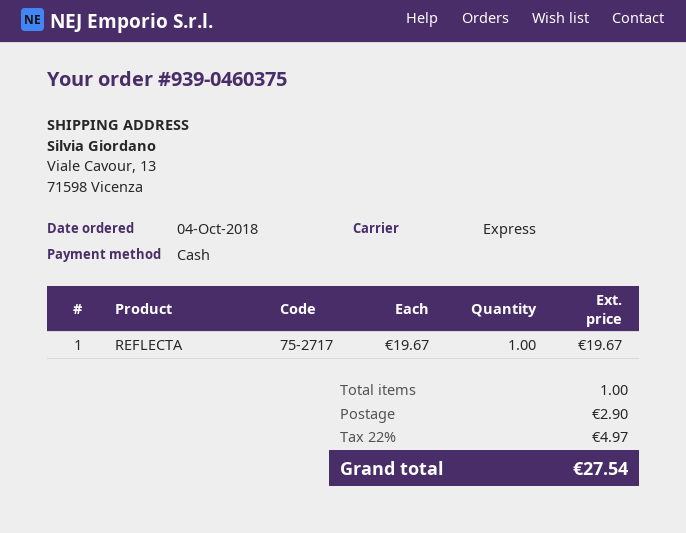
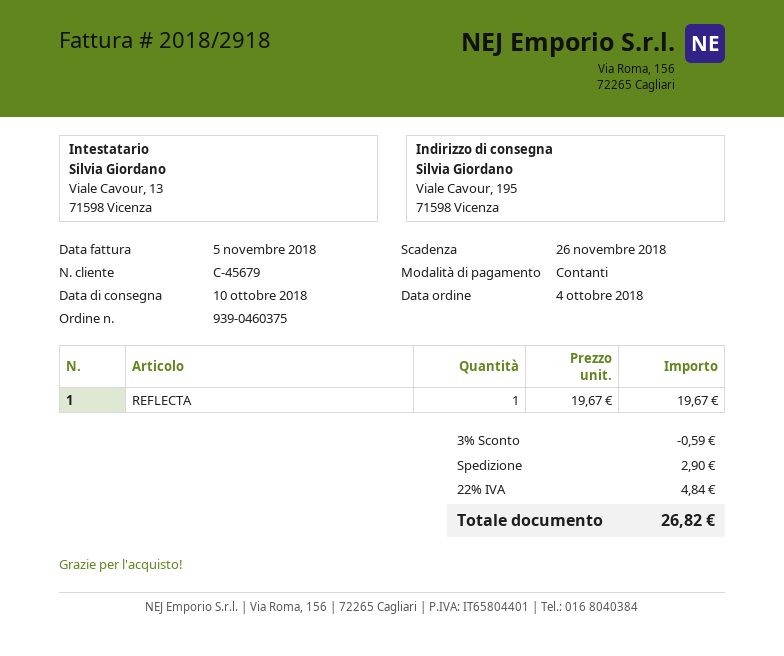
ship to: Viale Cavour, 13, 71598 Vicenza -> Viale Cavour, 195, 71598 Vicenza
discount: none -> 3% = 0.59
tax: 22% = 4.97 -> 22% = 4.84
total: 27.54 -> 26.82

